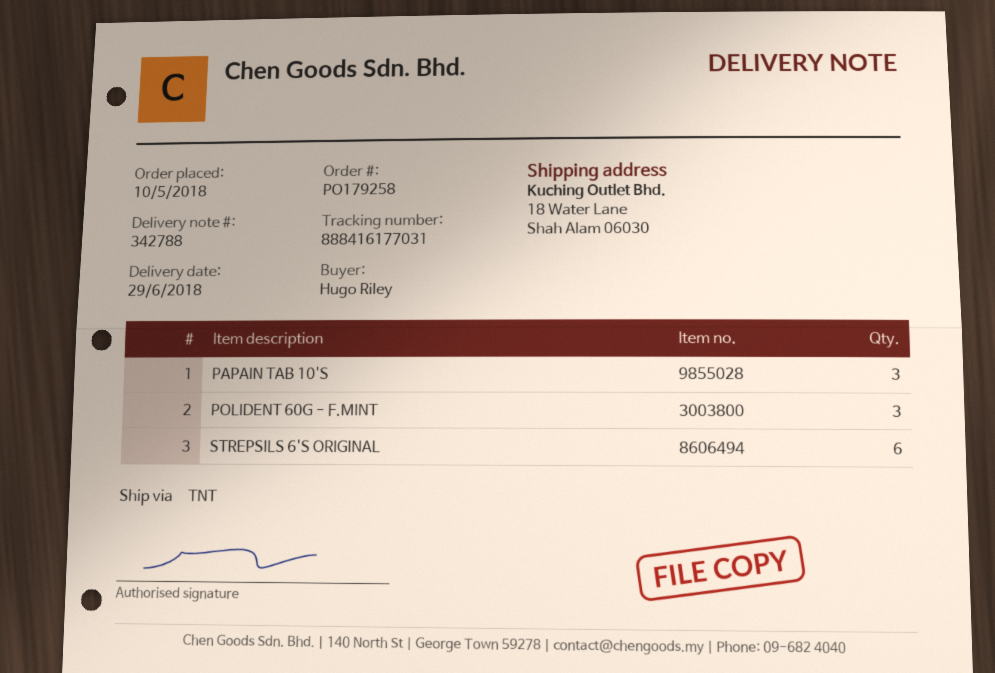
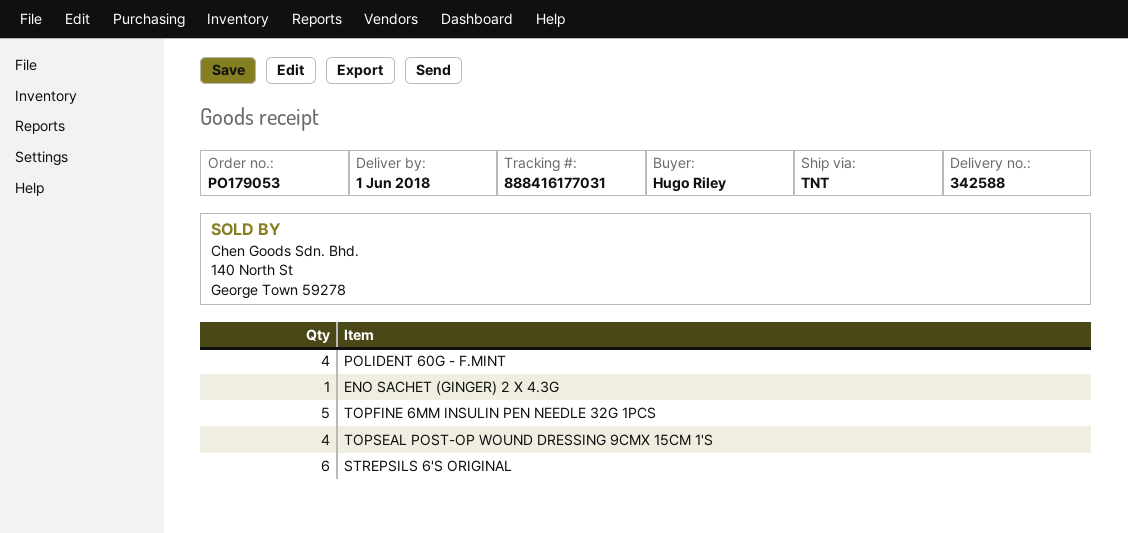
order number: PO179258 -> PO179053
delivery note number: 342788 -> 342588
delivery date: 2018-06-29 -> 2018-06-01
PAPAIN TAB 10'S: 3 -> none
POLIDENT 60G - F.MINT: 3 -> 4
ENO SACHET (GINGER) 2 X 4.3G: none -> 1
TOPFINE 6MM INSULIN PEN NEEDLE 32G 1PCS: none -> 5
TOPSEAL POST-OP WOUND DRESSING 9CMX 15CM 1'S: none -> 4

